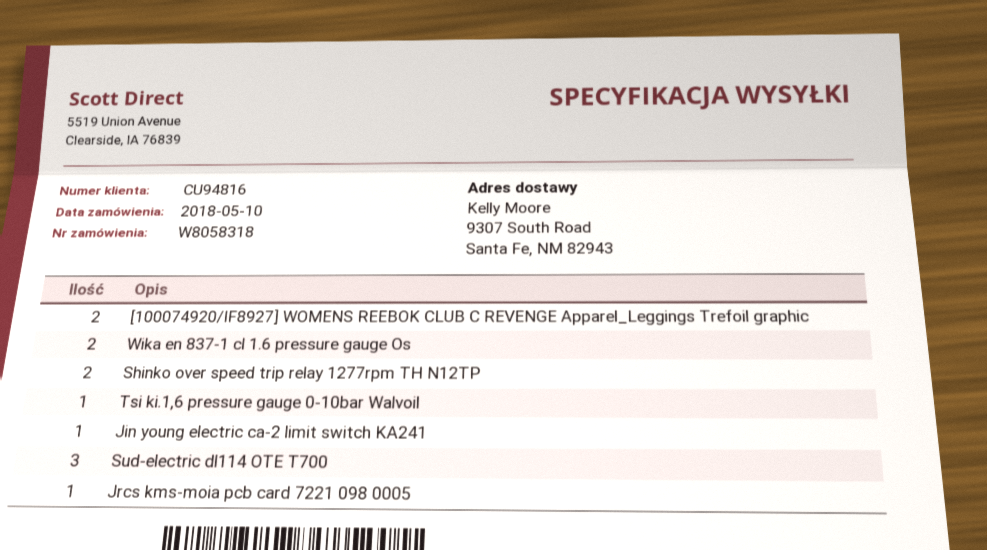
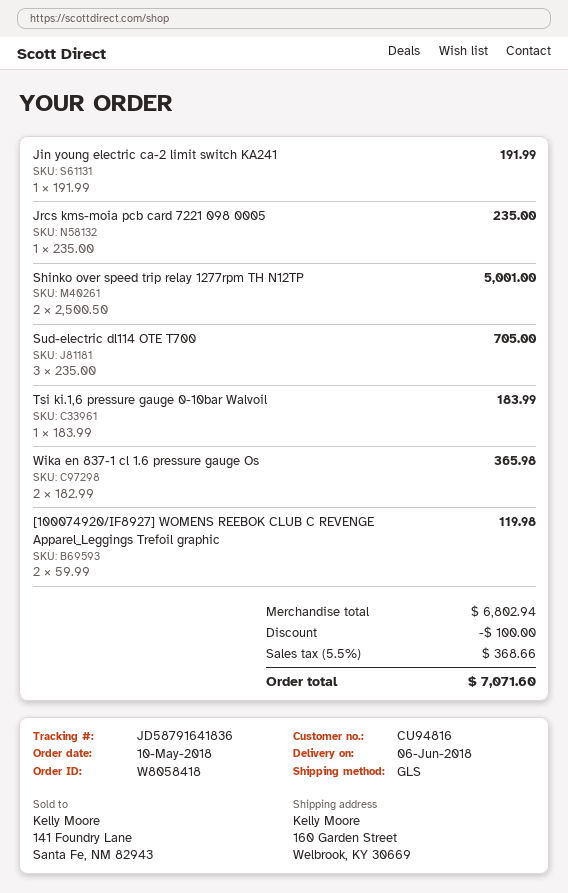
order number: W8058318 -> W8058418
ship to: 9307 South Road, Santa Fe, NM 82943 -> 160 Garden Street, Welbrook, KY 30669

